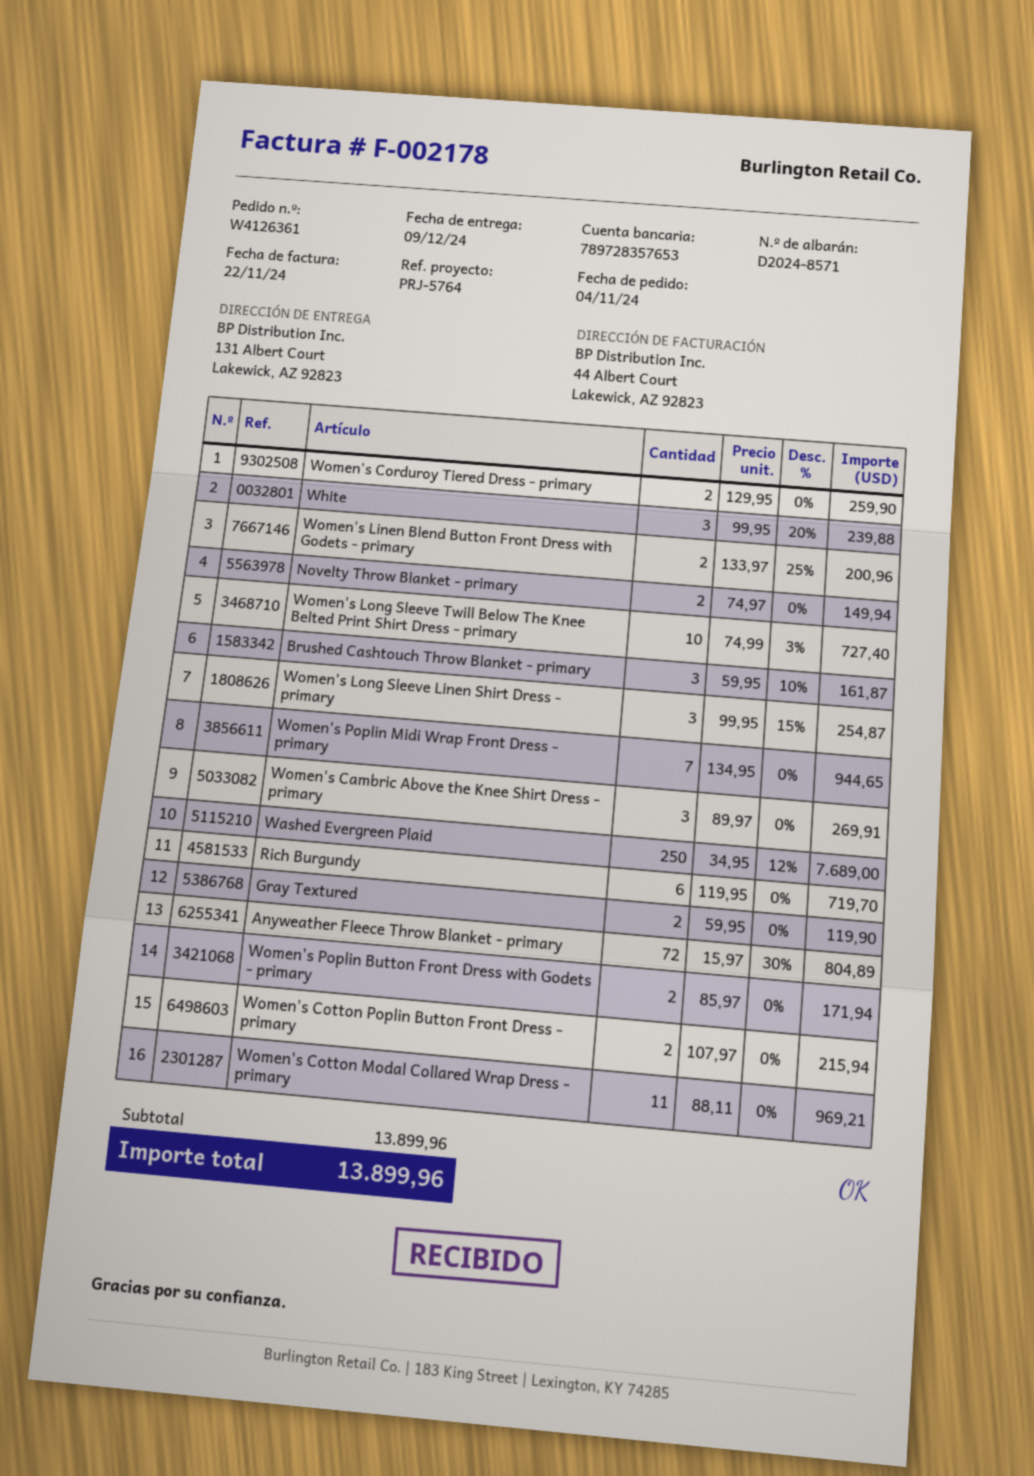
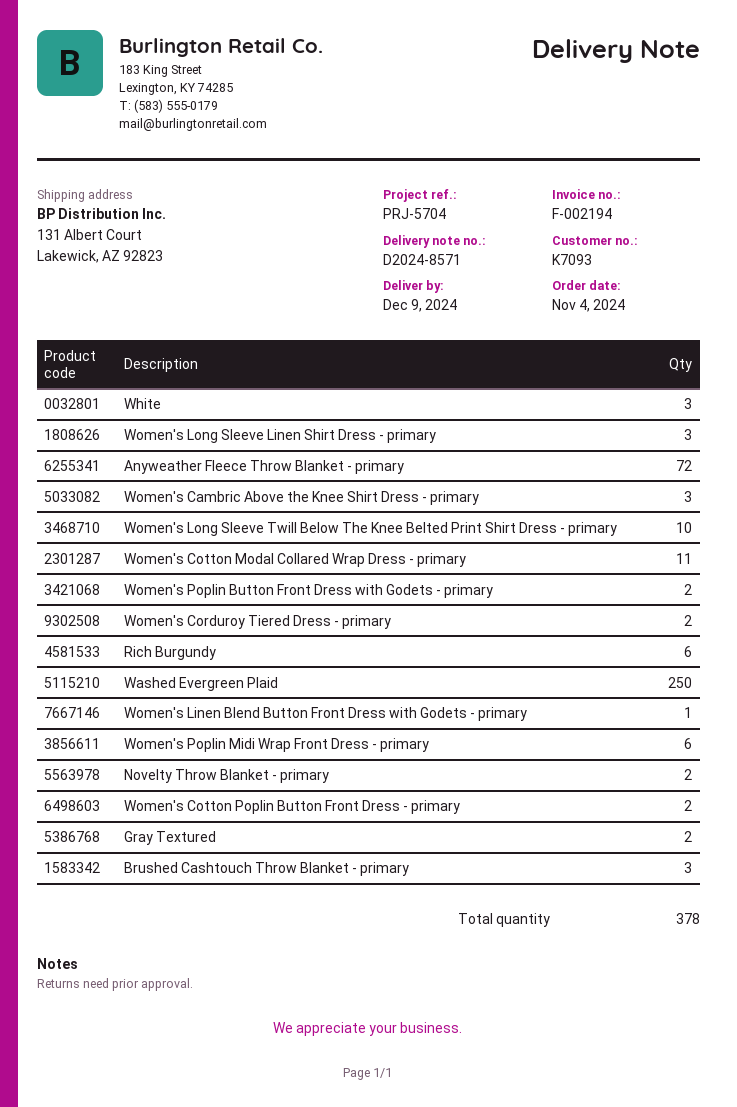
invoice number: F-002178 -> F-002194
reference: PRJ-5764 -> PRJ-5704
Women's Linen Blend Button Front Dress with Godets - primary: 2 -> 1
Women's Poplin Midi Wrap Front Dress - primary: 7 -> 6

